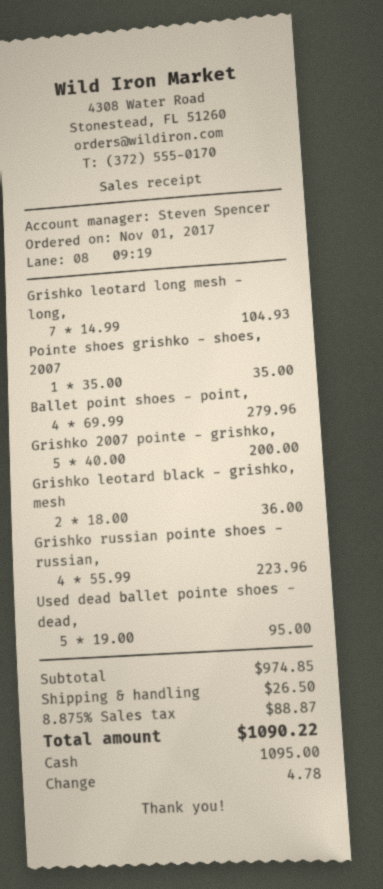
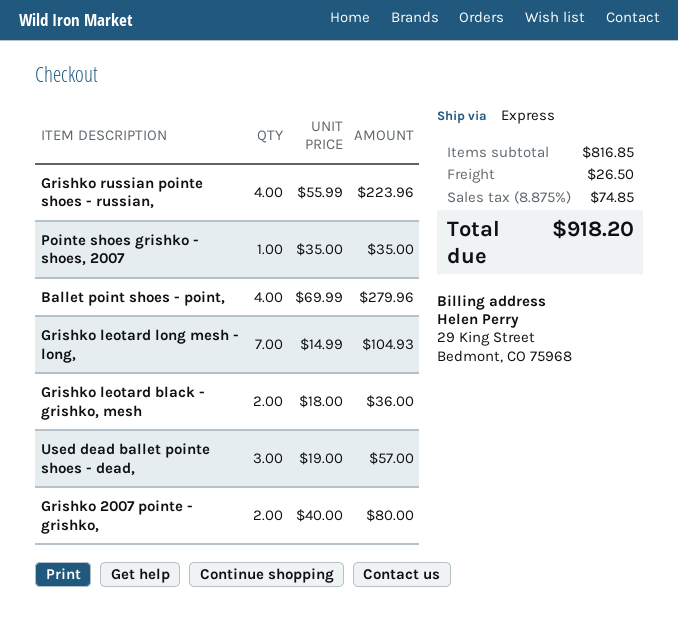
Grishko 2007 pointe - grishko,: 5 x 40.00 = 200.00 -> 2 x 40.00 = 80.00
Used dead ballet pointe shoes - dead,: 5 x 19.00 = 95.00 -> 3 x 19.00 = 57.00
subtotal: 974.85 -> 816.85
tax: 8.875% = 88.87 -> 8.875% = 74.85
total: 1090.22 -> 918.20

